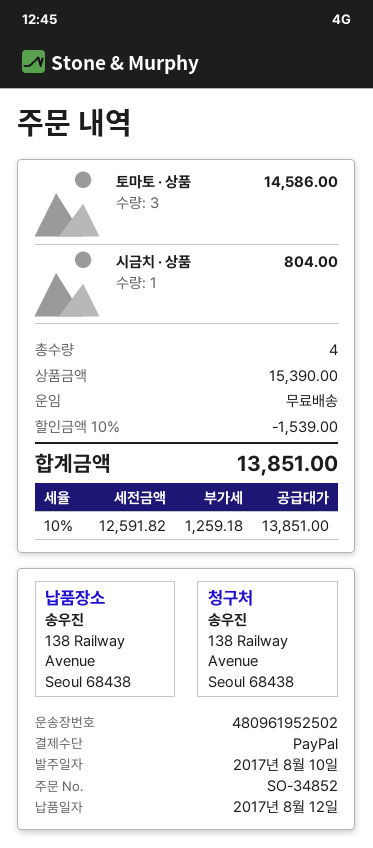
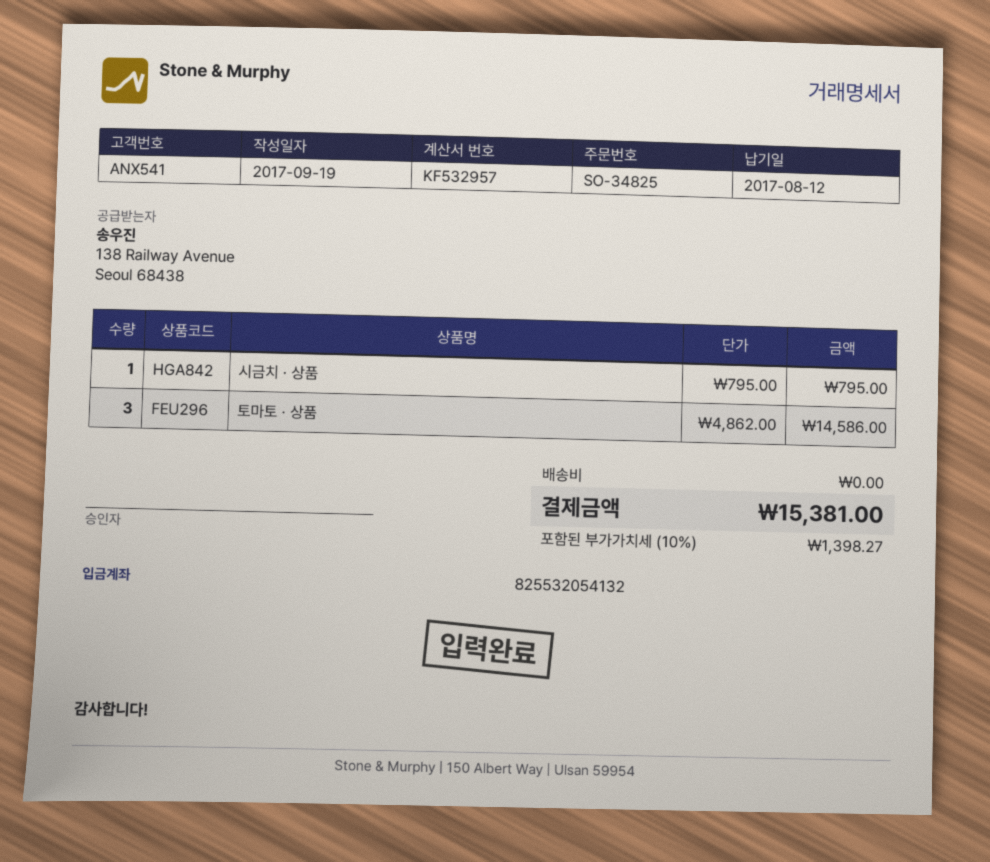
order number: SO-34852 -> SO-34825
시금치 · 상품: 1 for 804.00 -> 1 for 795.00
discount: 10% = 1539.00 -> none
tax: 10% = 1259.18 -> 10% = 1398.27
total: 13851.00 -> 15381.00

